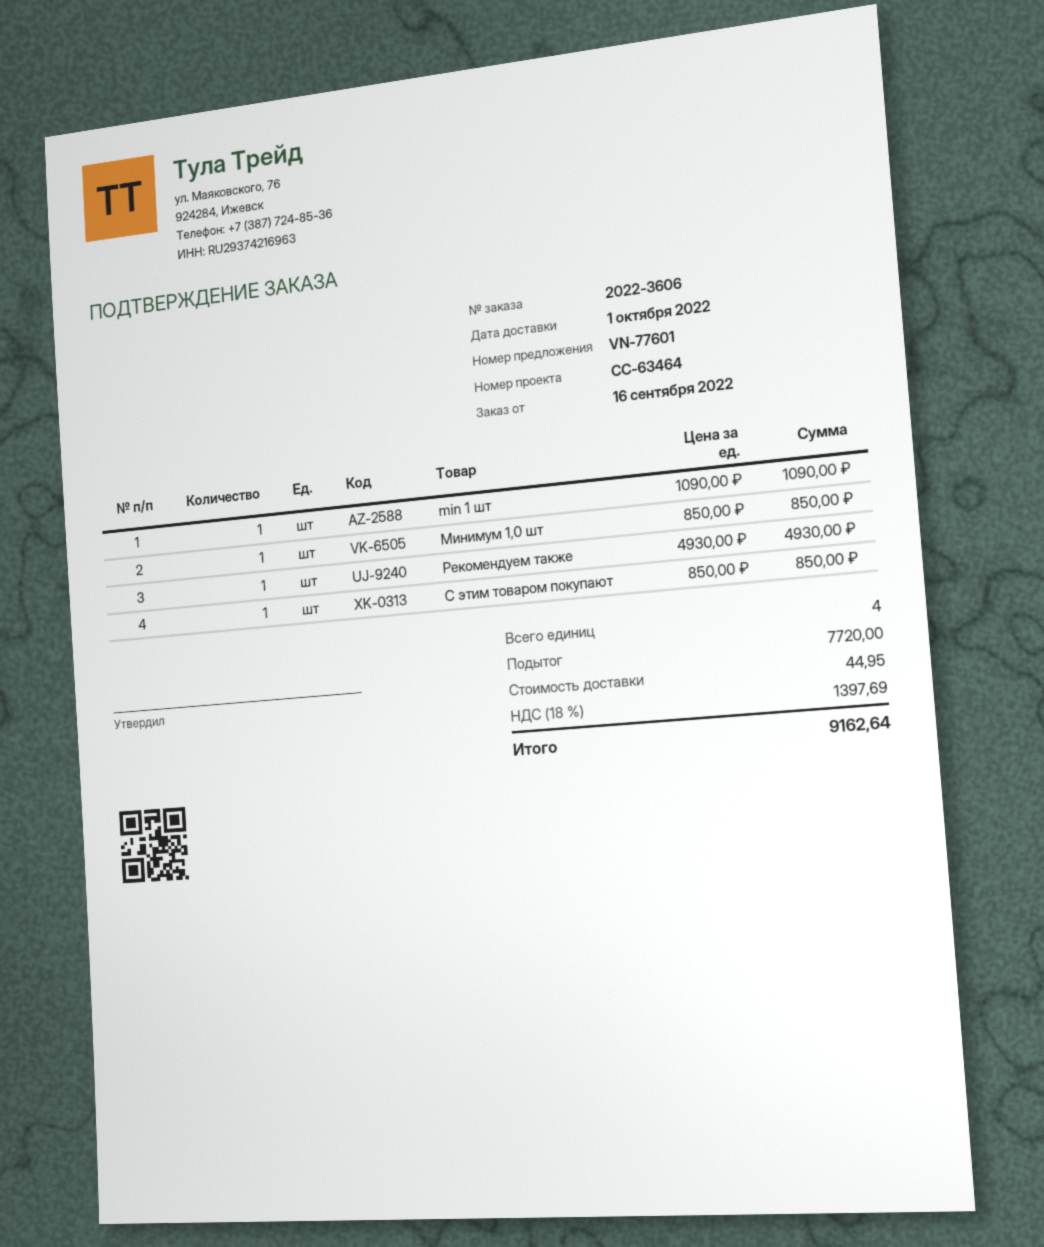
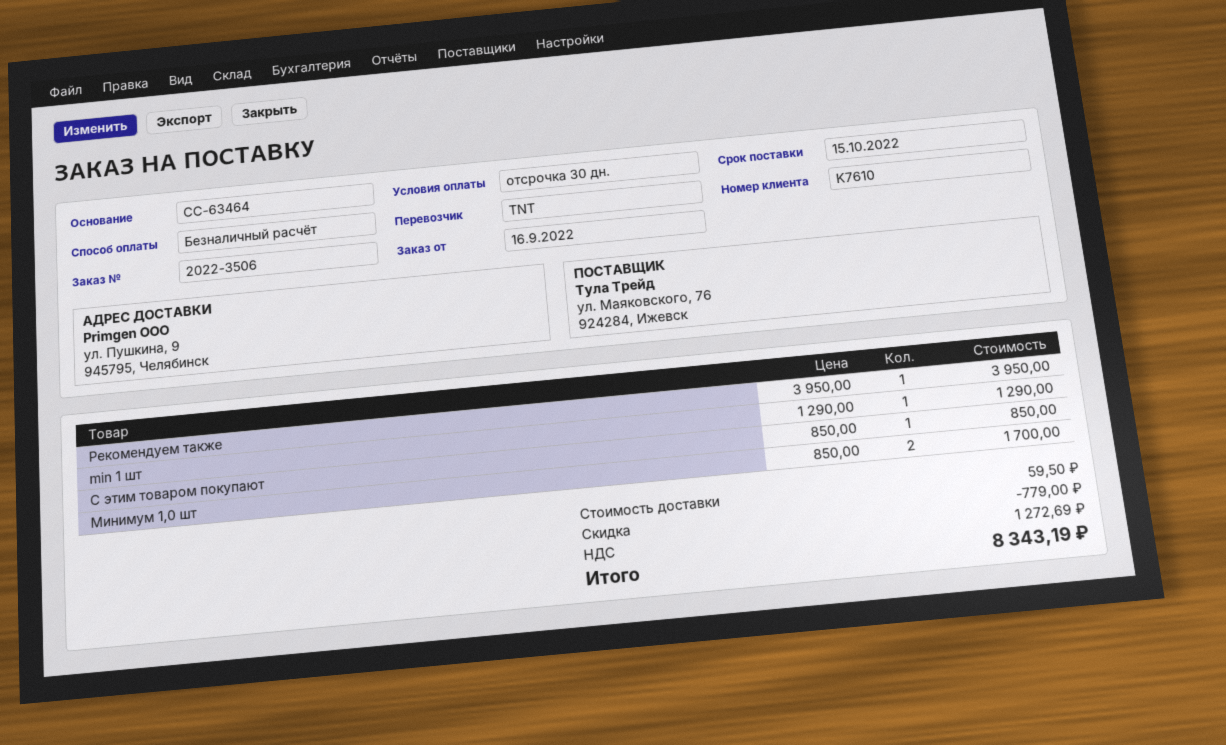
order number: 2022-3606 -> 2022-3506
delivery date: 2022-10-01 -> 2022-10-15
min 1 шт: 1 x 1090.00 = 1090.00 -> 1 x 1290.00 = 1290.00
Минимум 1,0 шт: 1 x 850.00 = 850.00 -> 2 x 850.00 = 1700.00
Рекомендуем также: 1 x 4930.00 = 4930.00 -> 1 x 3950.00 = 3950.00
discount: none -> 779.00
shipping: 44.95 -> 59.50
tax: 1397.69 -> 1272.69
total: 9162.64 -> 8343.19

